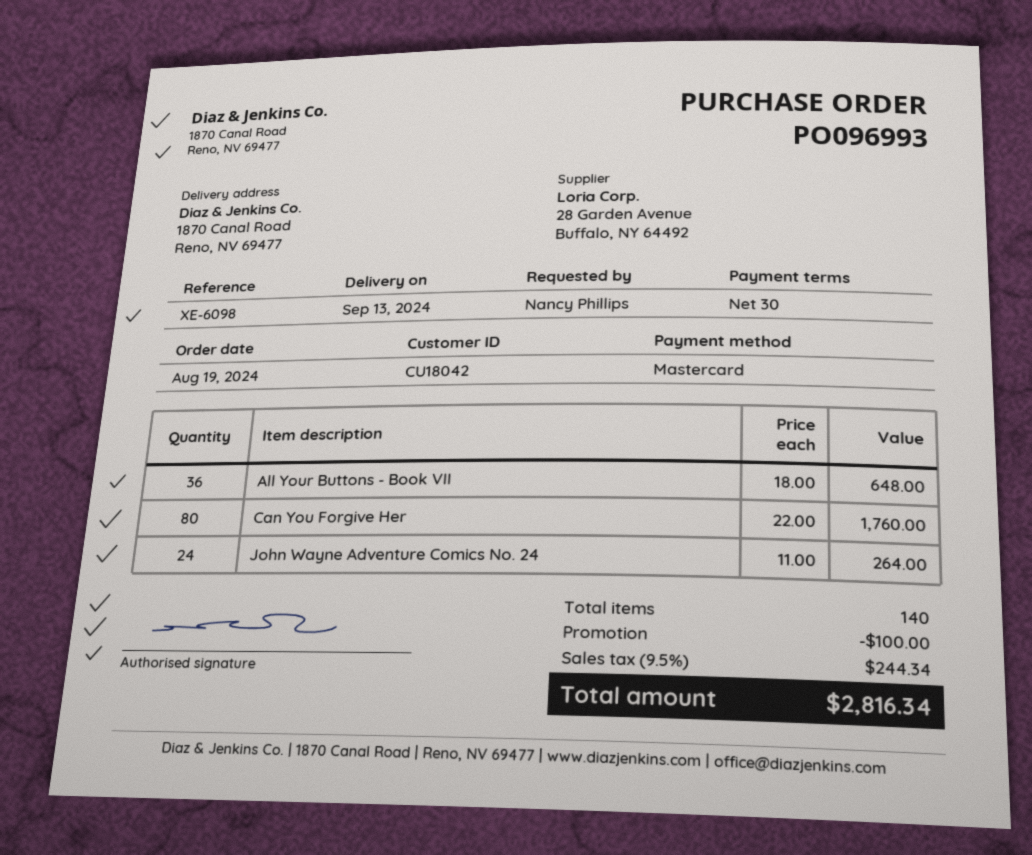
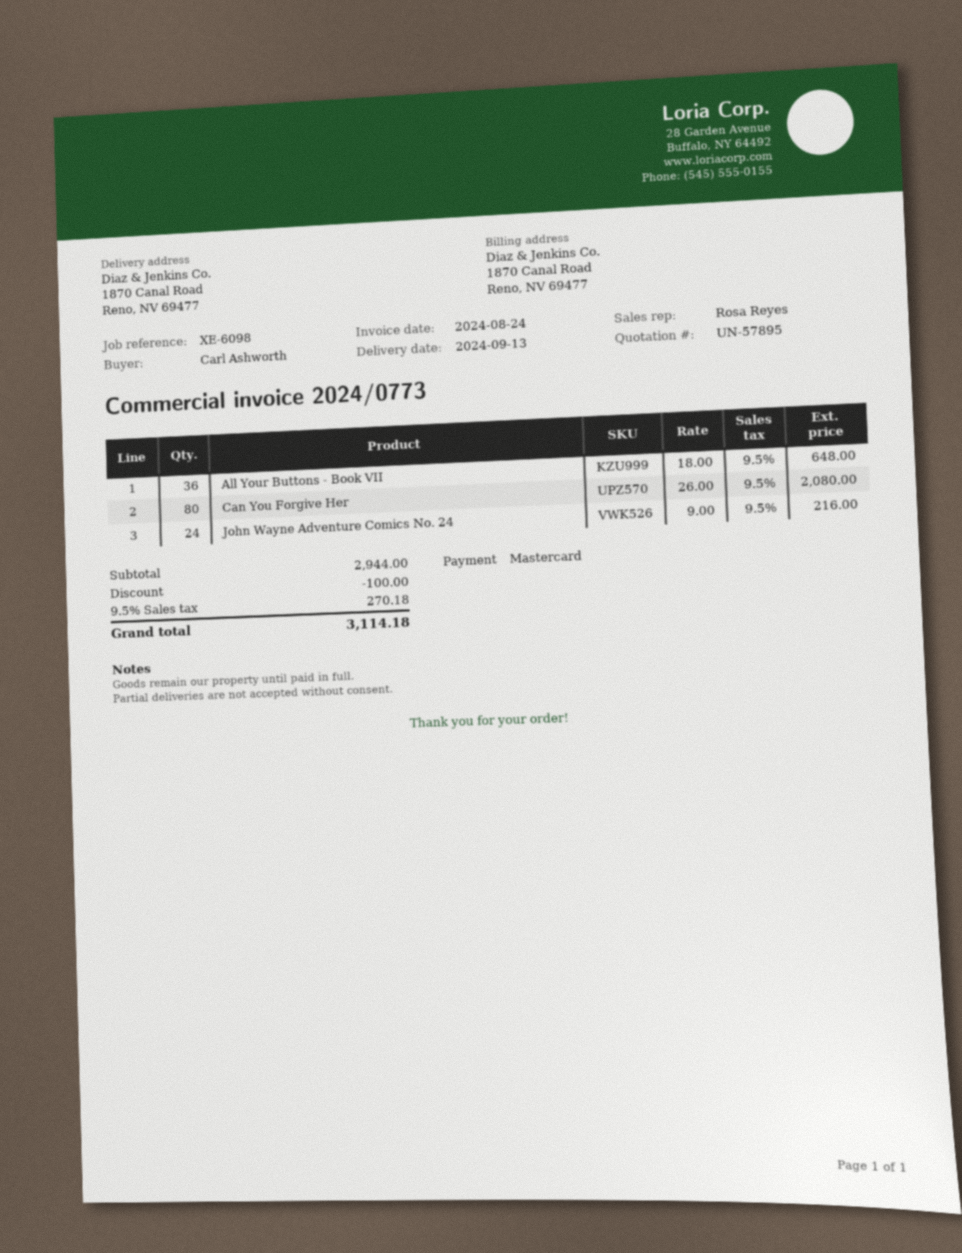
ordered by: Nancy Phillips -> Carl Ashworth
Can You Forgive Her: 80 x 22.00 = 1760.00 -> 80 x 26.00 = 2080.00
John Wayne Adventure Comics No. 24: 24 x 11.00 = 264.00 -> 24 x 9.00 = 216.00
tax: 9.5% = 244.34 -> 9.5% = 270.18
total: 2816.34 -> 3114.18

